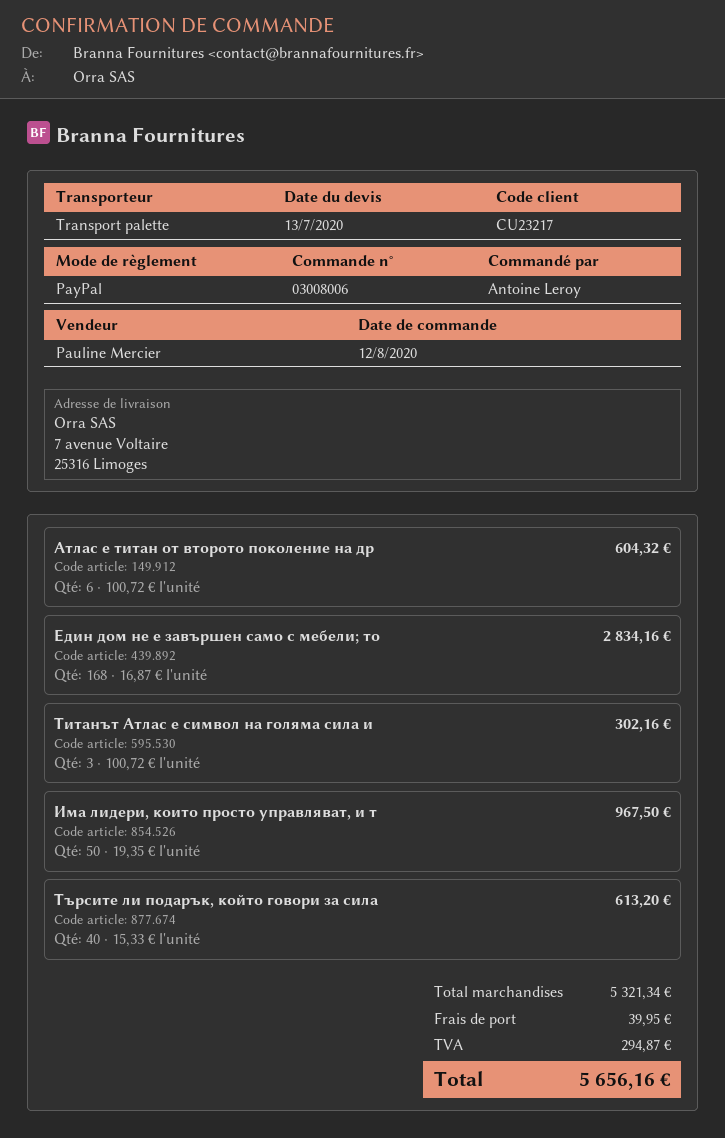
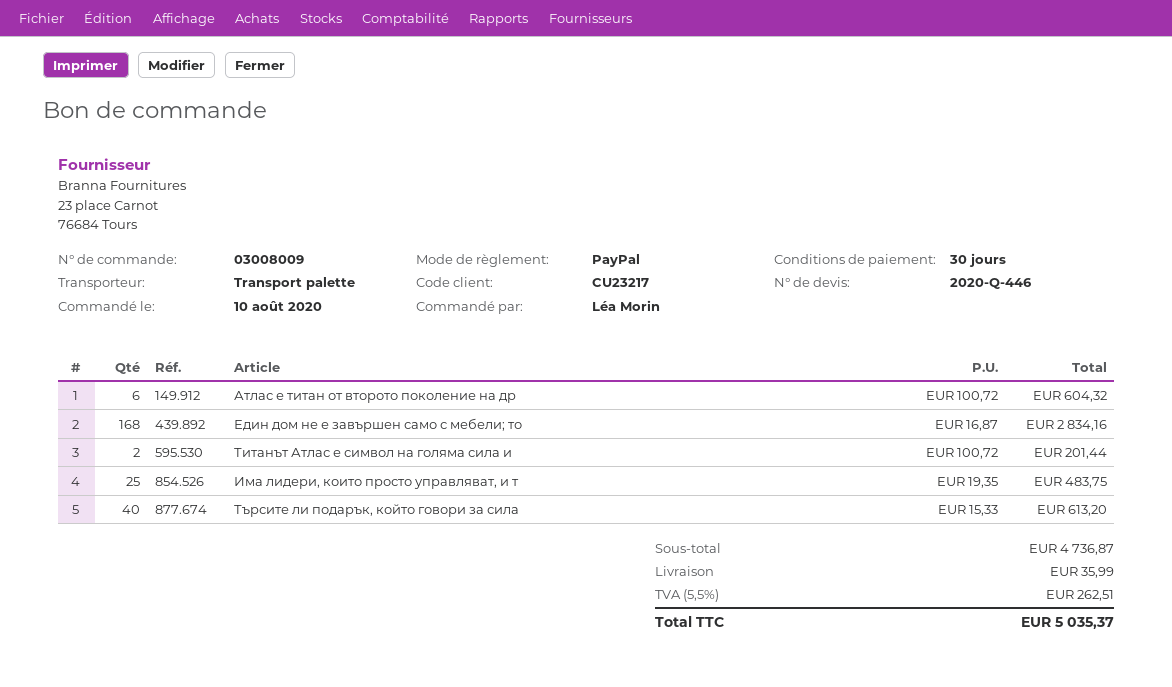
order number: 03008006 -> 03008009
order date: 2020-08-12 -> 2020-08-10
ordered by: Antoine Leroy -> Léa Morin
Титанът Атлас е символ на голяма сила и: 3 x 100.72 = 302.16 -> 2 x 100.72 = 201.44
Има лидери, които просто управляват, и т: 50 x 19.35 = 967.50 -> 25 x 19.35 = 483.75
subtotal: 5321.34 -> 4736.87
shipping: 39.95 -> 35.99
tax: 294.87 -> 262.51
total: 5656.16 -> 5035.37

